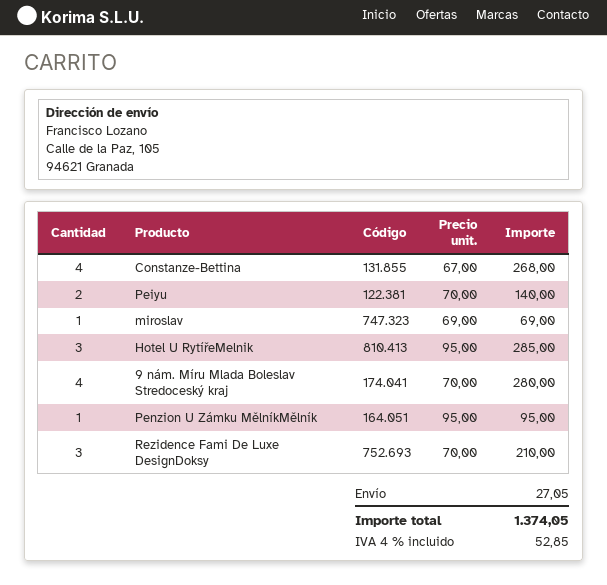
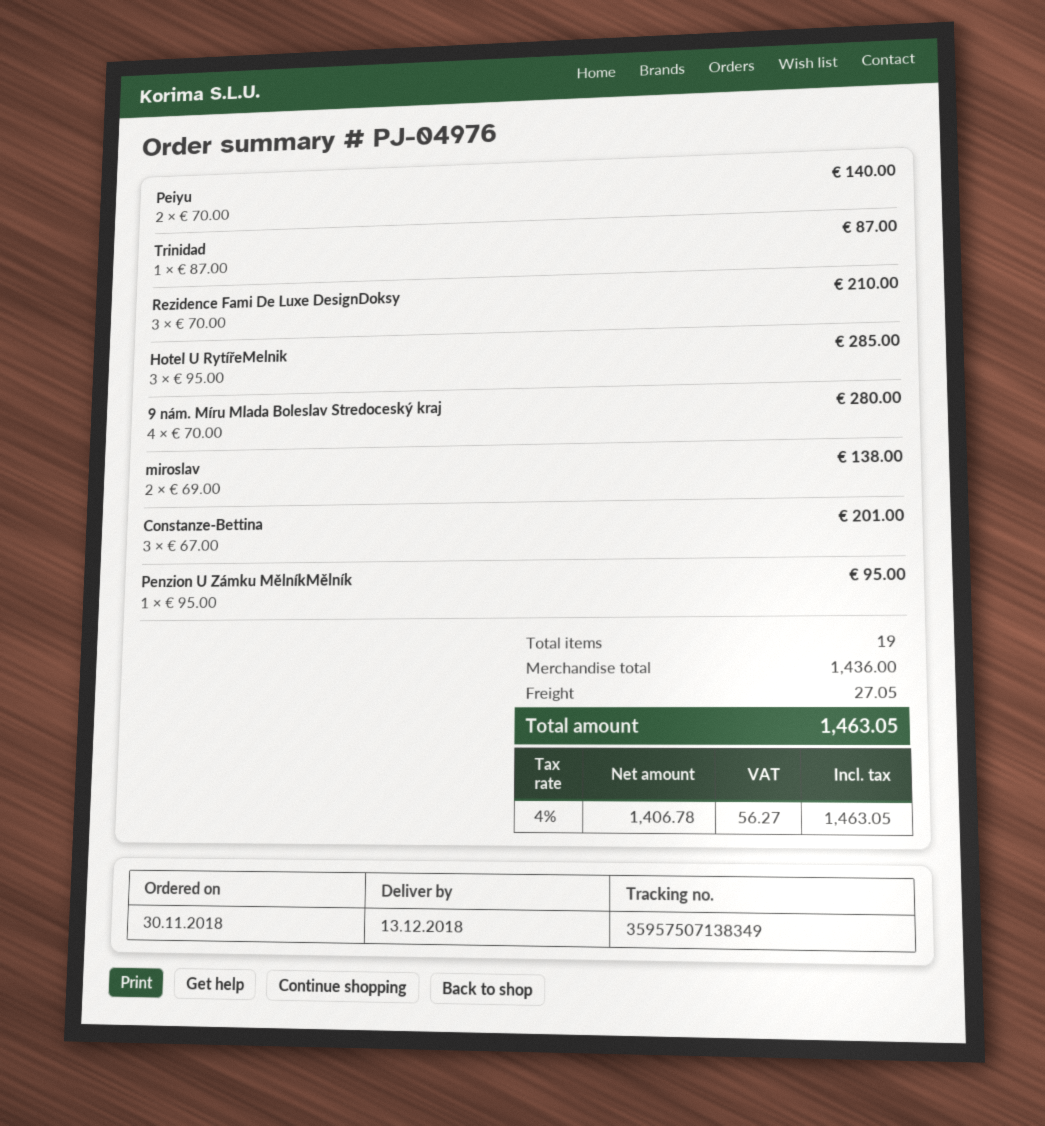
Constanze-Bettina: 4 x 67.00 = 268.00 -> 3 x 67.00 = 201.00
miroslav: 1 x 69.00 = 69.00 -> 2 x 69.00 = 138.00
Trinidad: none -> 1 x 87.00 = 87.00
tax: 4% = 52.85 -> 4% = 56.27
total: 1374.05 -> 1463.05

